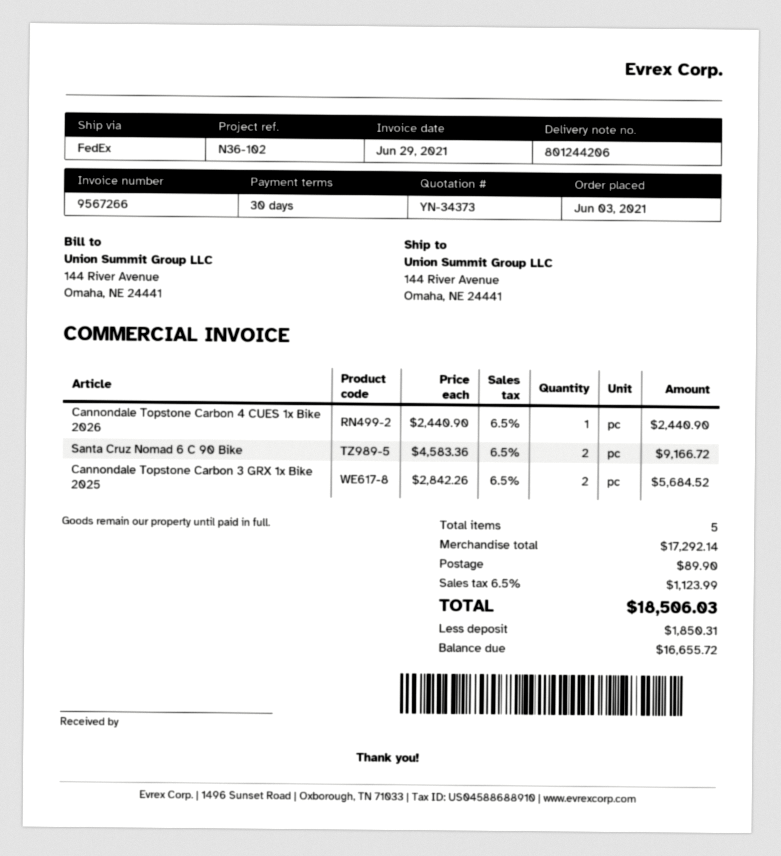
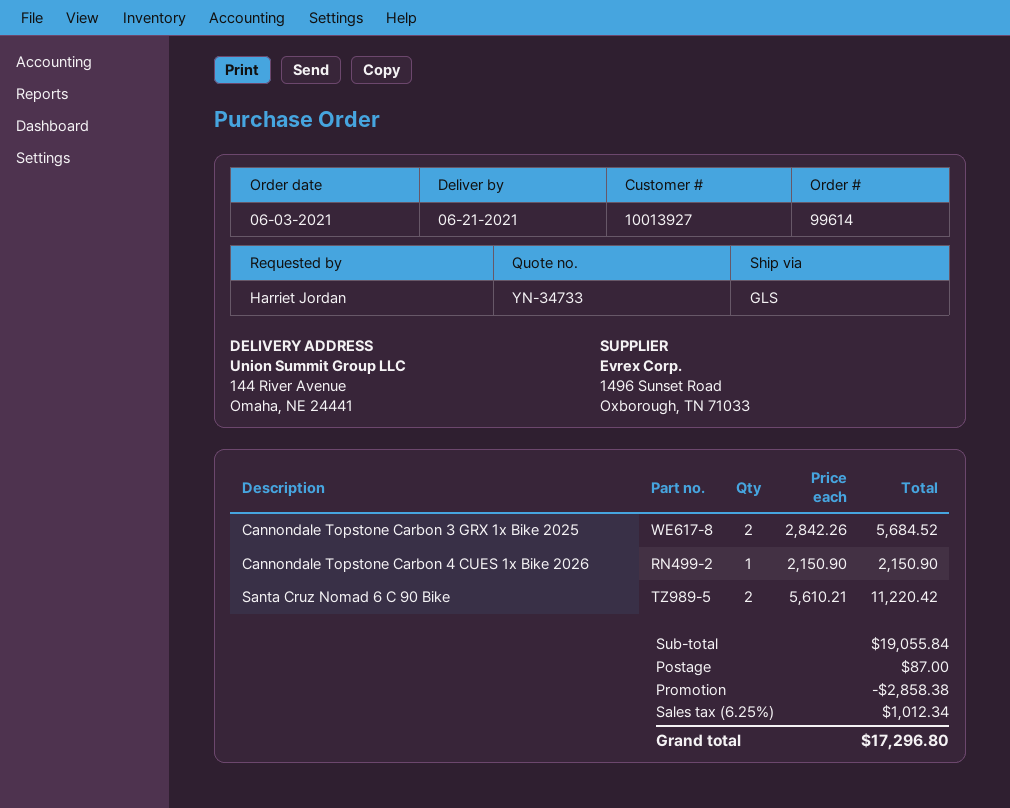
quote number: YN-34373 -> YN-34733
shipping method: FedEx -> GLS
Cannondale Topstone Carbon 4 CUES 1x Bike 2026: 1 x 2440.90 = 2440.90 -> 1 x 2150.90 = 2150.90
Santa Cruz Nomad 6 C 90 Bike: 2 x 4583.36 = 9166.72 -> 2 x 5610.21 = 11220.42
subtotal: 17292.14 -> 19055.84
discount: none -> 2858.38
shipping: 89.90 -> 87.00
tax: 6.5% = 1123.99 -> 6.25% = 1012.34
total: 18506.03 -> 17296.80

